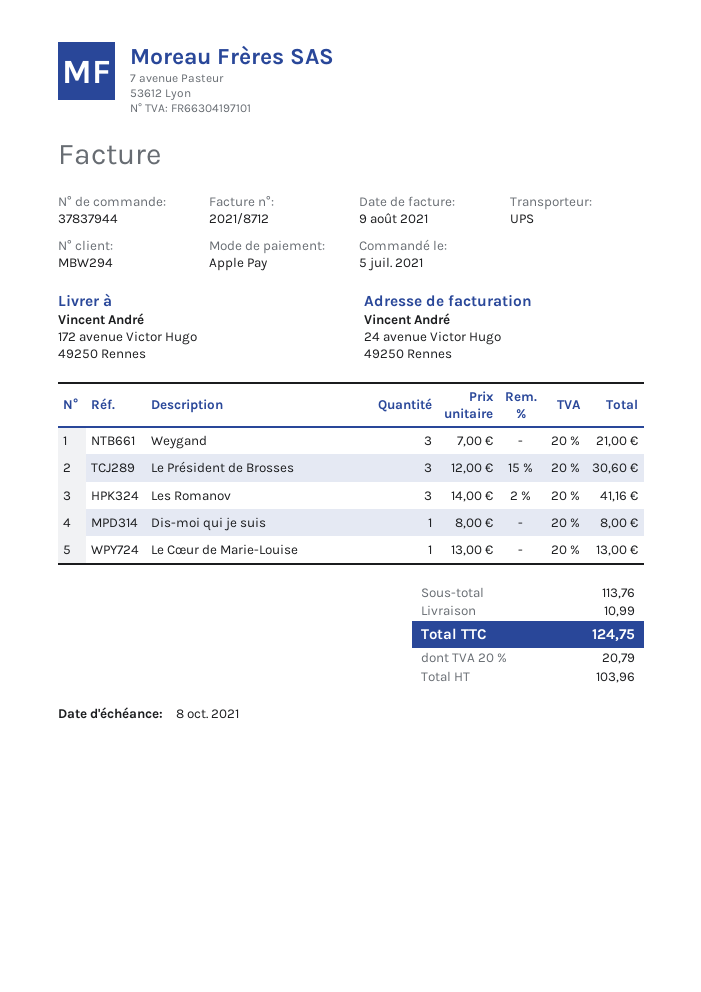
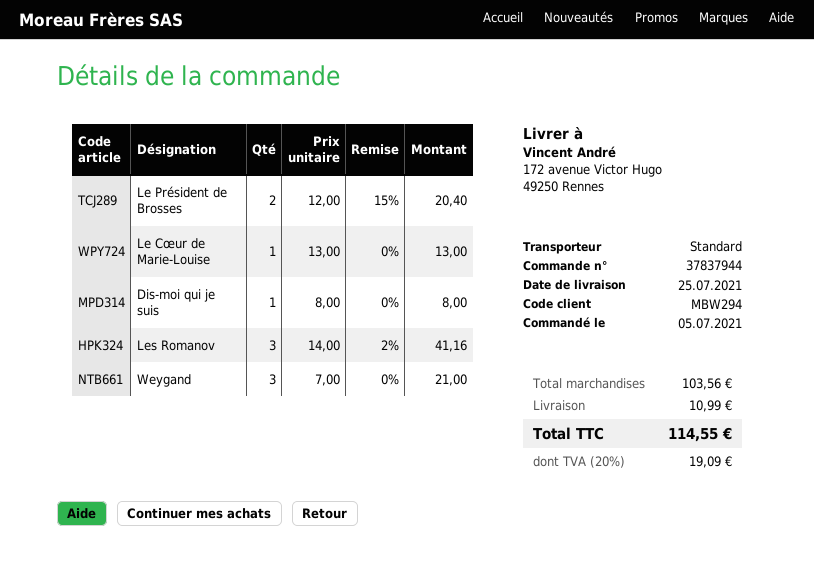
shipping method: UPS -> standard
Le Président de Brosses: 3 x 12.00 - 15% = 30.60 -> 2 x 12.00 - 15% = 20.40
subtotal: 113.76 -> 103.56
tax: 20% = 20.79 -> 20% = 19.09
total: 124.75 -> 114.55

